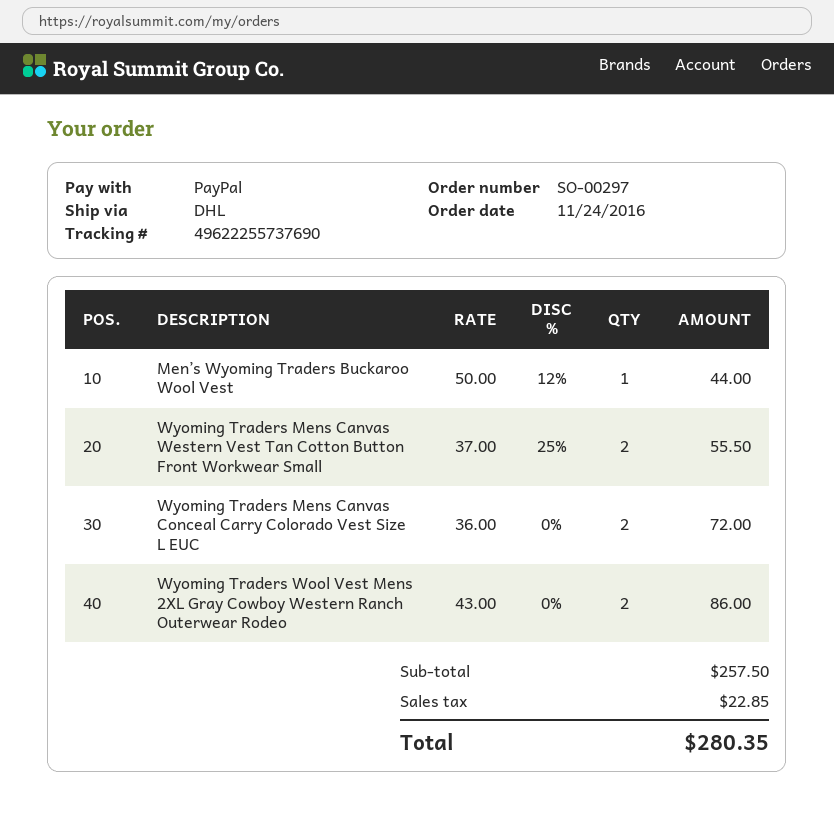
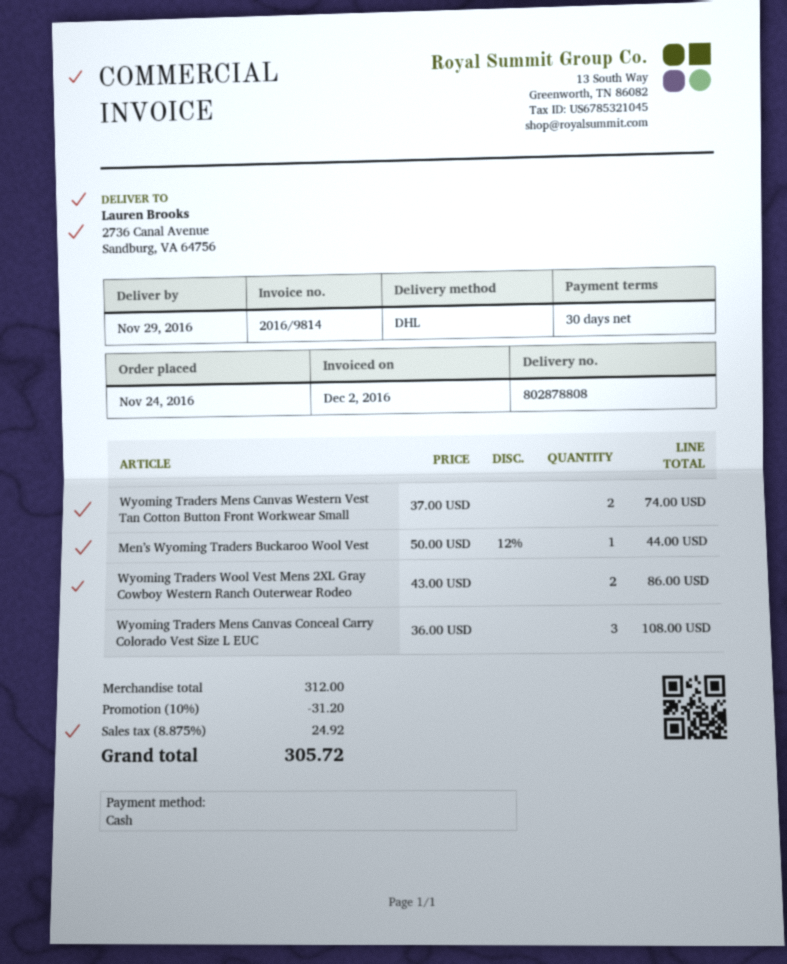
payment method: PayPal -> cash
Wyoming Traders Mens Canvas Western Vest Tan Cotton Button Front Workwear Small: 2 x 37.00 - 25% = 55.50 -> 2 x 37.00 = 74.00
Wyoming Traders Mens Canvas Conceal Carry Colorado Vest Size L EUC: 2 x 36.00 = 72.00 -> 3 x 36.00 = 108.00
subtotal: 257.50 -> 312.00
discount: none -> 10% = 31.20
tax: 22.85 -> 24.92
total: 280.35 -> 305.72

